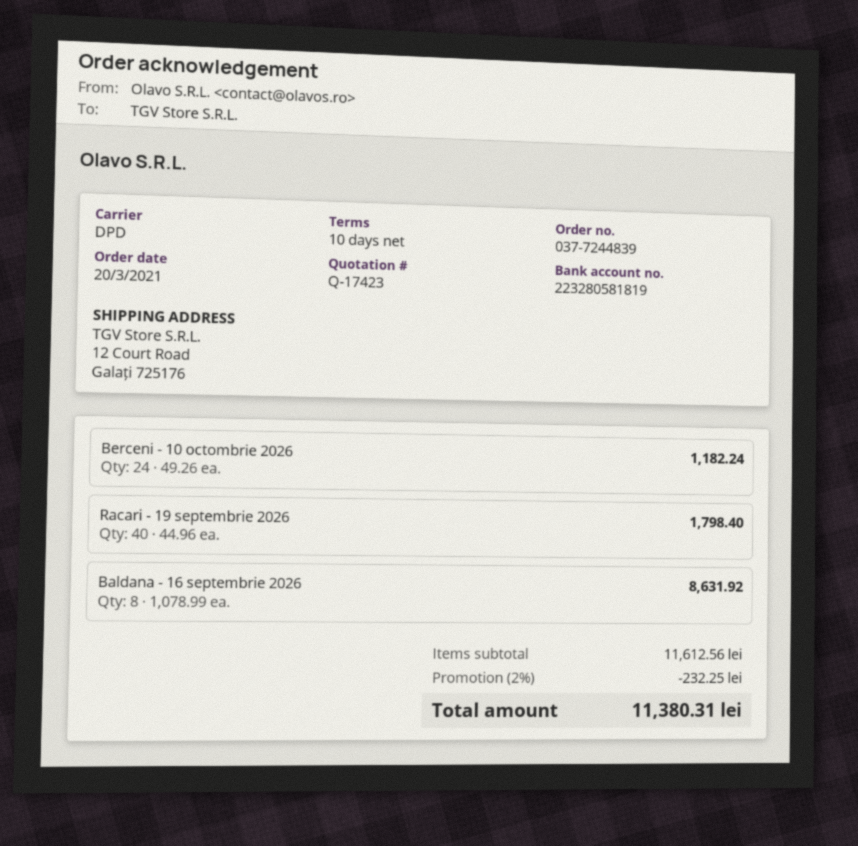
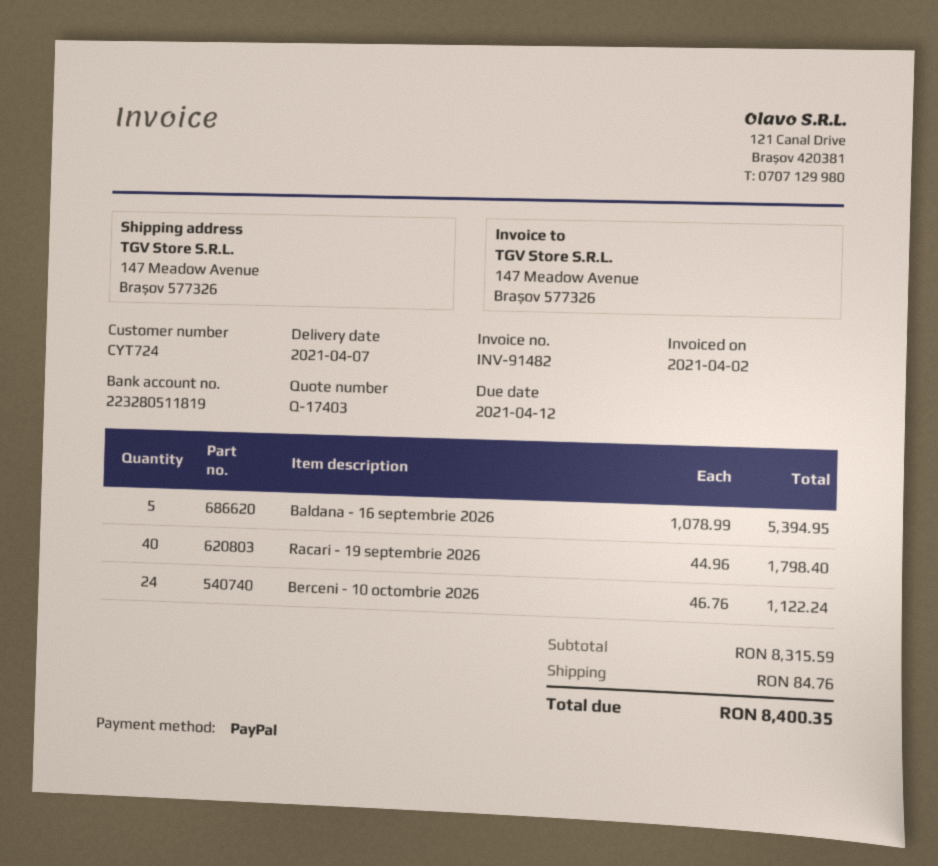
quote number: Q-17423 -> Q-17403
bank account: 223280581819 -> 223280511819
ship to: 12 Court Road, Galați 725176 -> 147 Meadow Avenue, Brașov 577326
Berceni - 10 octombrie 2026: 24 x 49.26 = 1182.24 -> 24 x 46.76 = 1122.24
Baldana - 16 septembrie 2026: 8 x 1078.99 = 8631.92 -> 5 x 1078.99 = 5394.95
subtotal: 11612.56 -> 8315.59
discount: 2% = 232.25 -> none
shipping: none -> 84.76
total: 11380.31 -> 8400.35

